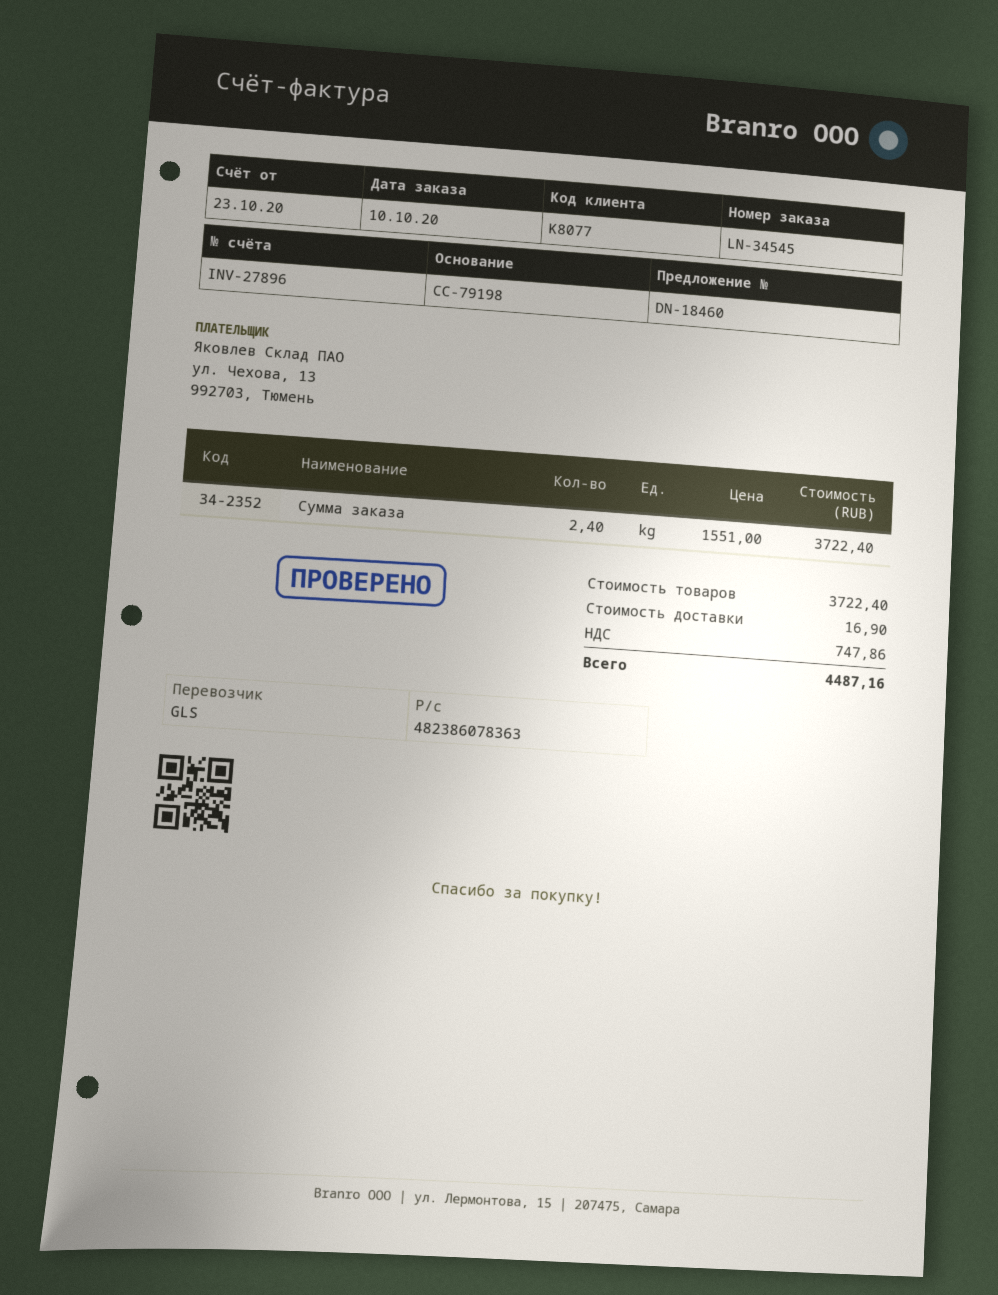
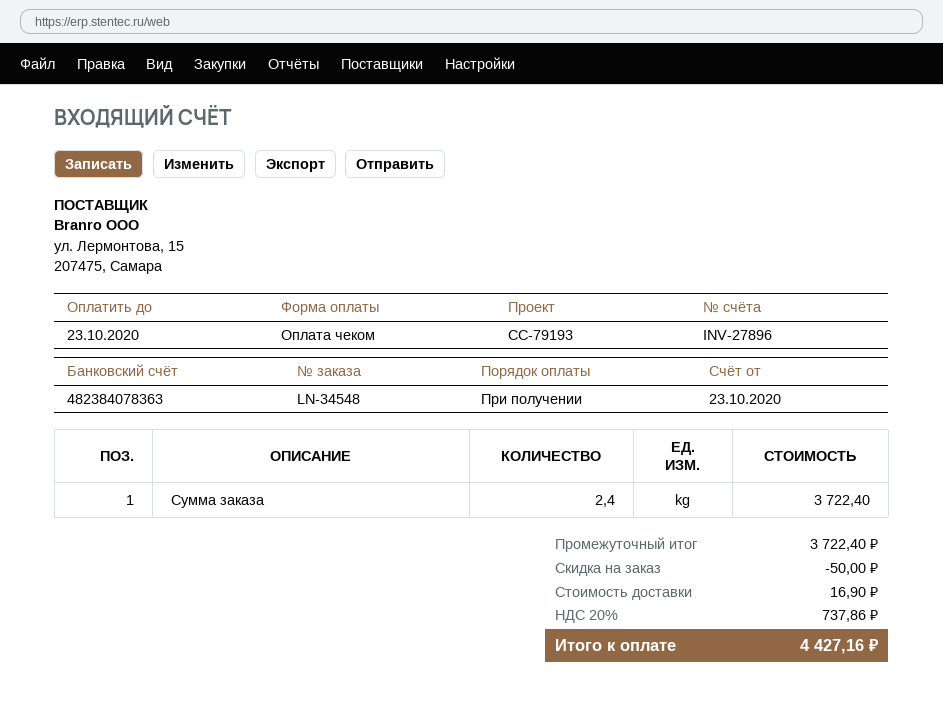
order number: LN-34545 -> LN-34548
reference: CC-79198 -> CC-79193
bank account: 482386078363 -> 482384078363
discount: none -> 50.00
tax: 747.86 -> 737.86
total: 4487.16 -> 4427.16

